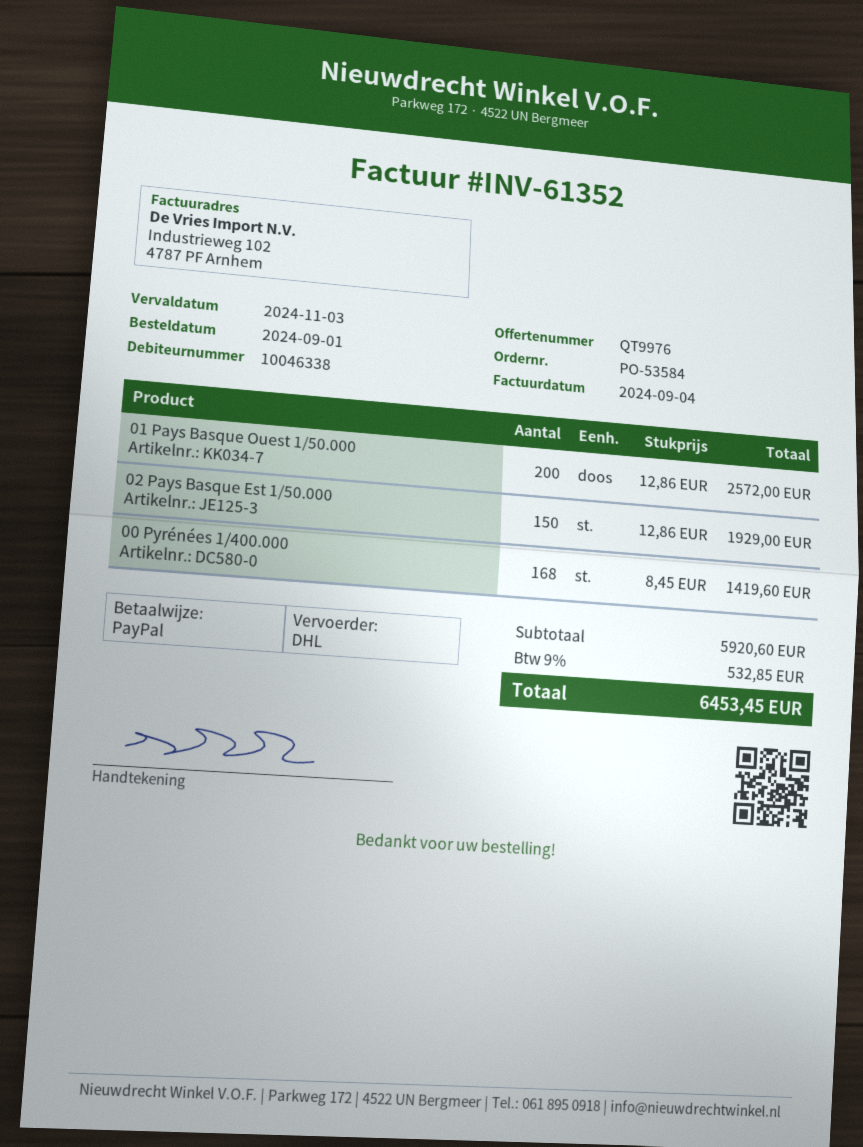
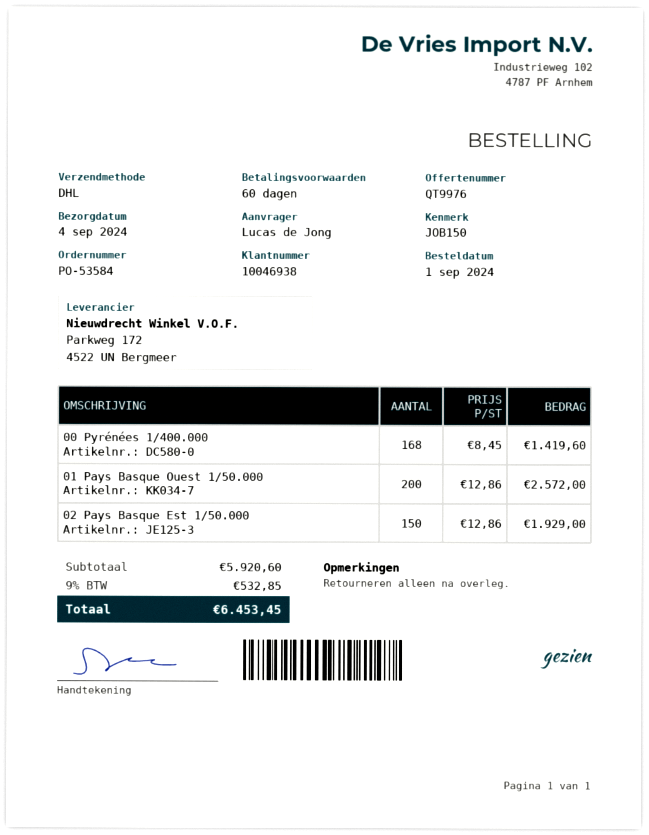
customer number: 10046338 -> 10046938

